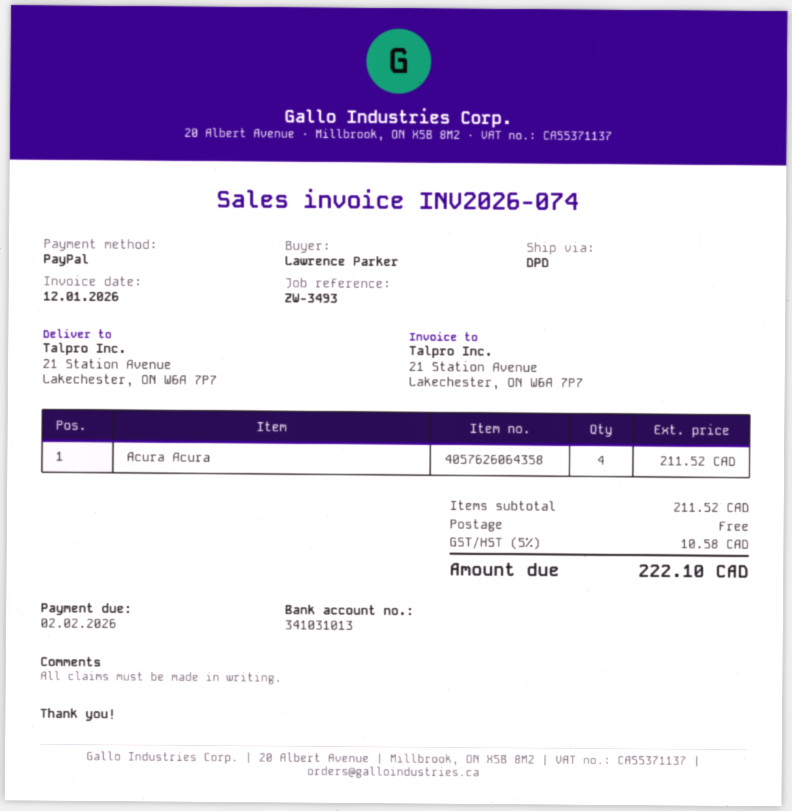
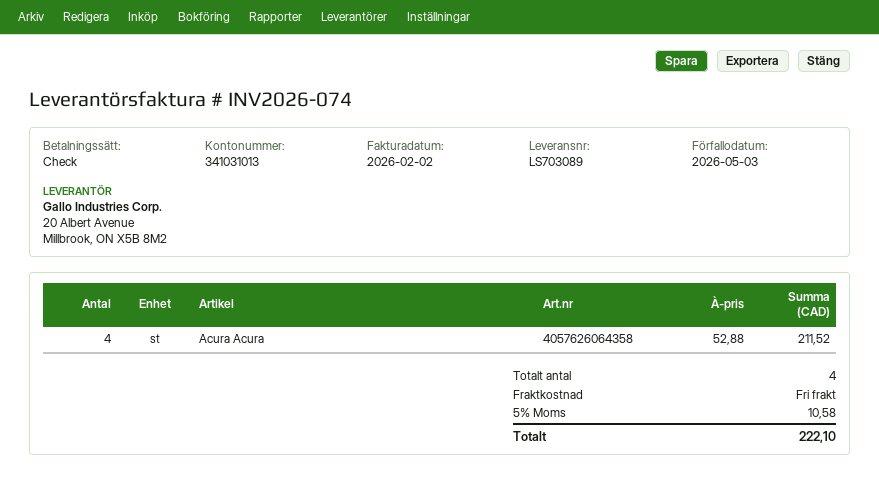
invoice date: 2026-01-12 -> 2026-02-02
due date: 2026-02-02 -> 2026-05-03
payment method: PayPal -> cheque

